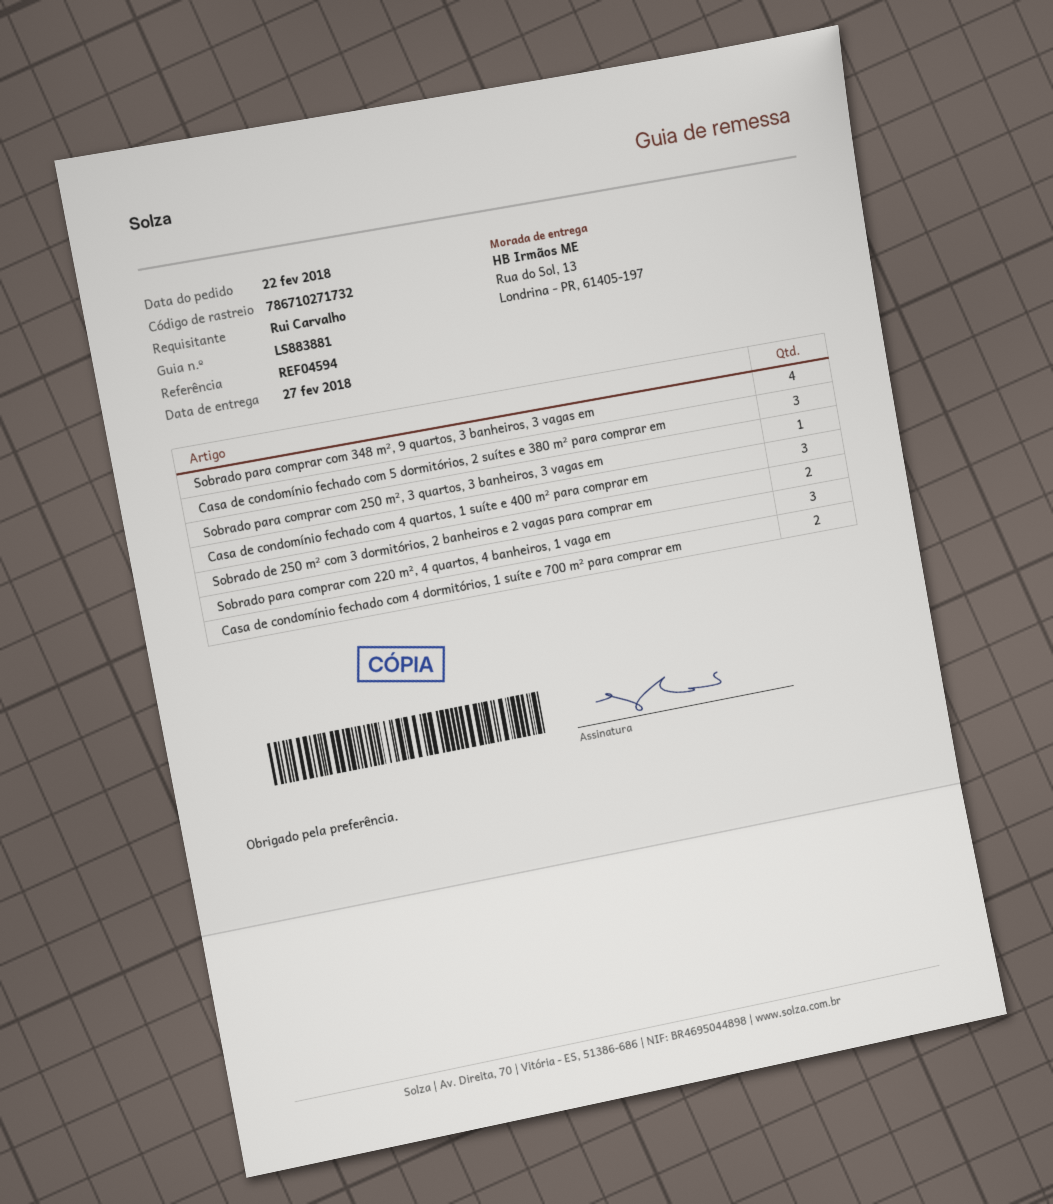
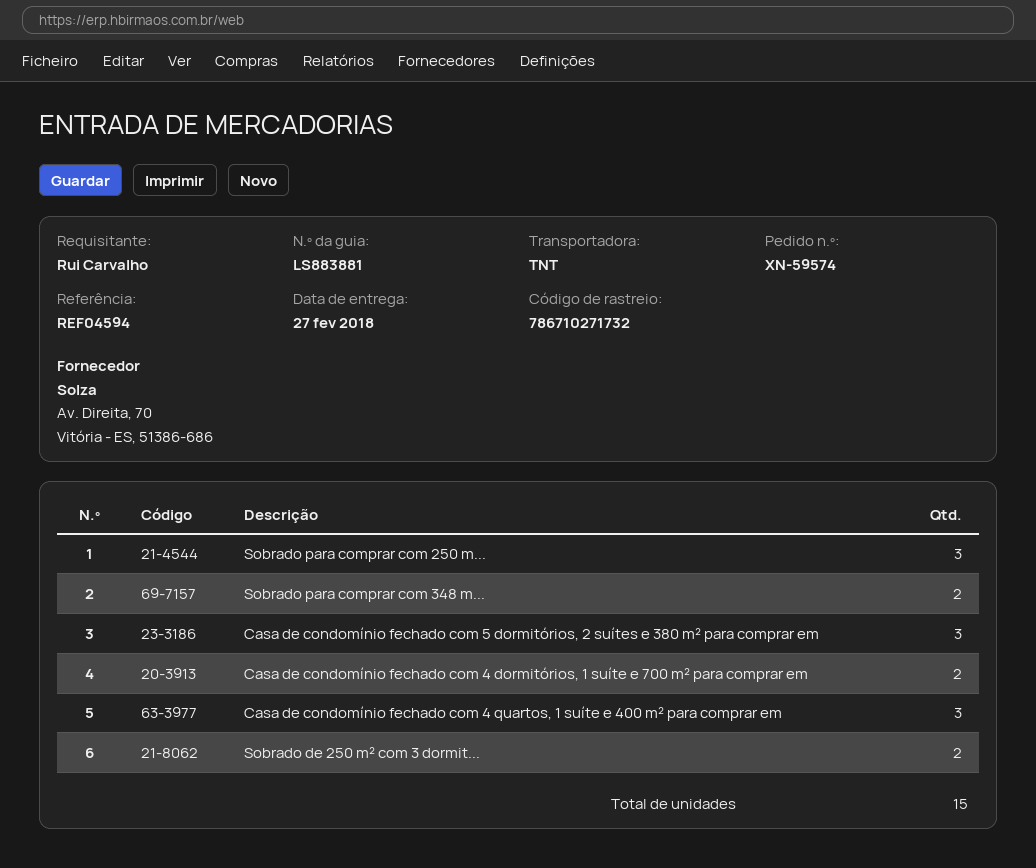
Sobrado para comprar com 348 m², 9 quartos, 3 banheiros, 3 vagas em: 4 -> 2
Sobrado para comprar com 250 m², 3 quartos, 3 banheiros, 3 vagas em: 1 -> 3
Sobrado para comprar com 220 m², 4 quartos, 4 banheiros, 1 vaga em: 3 -> none

